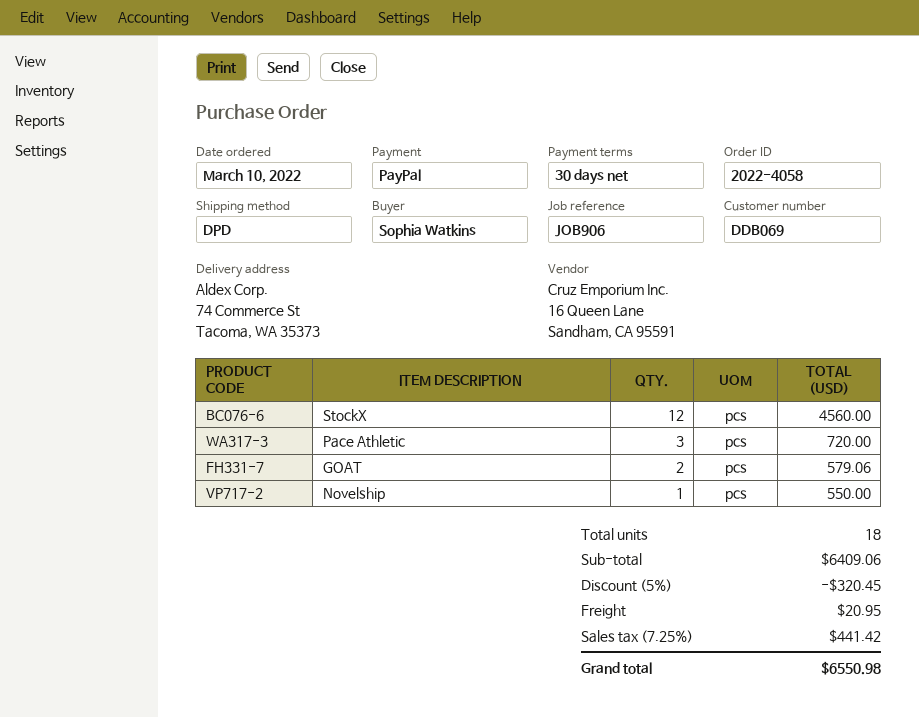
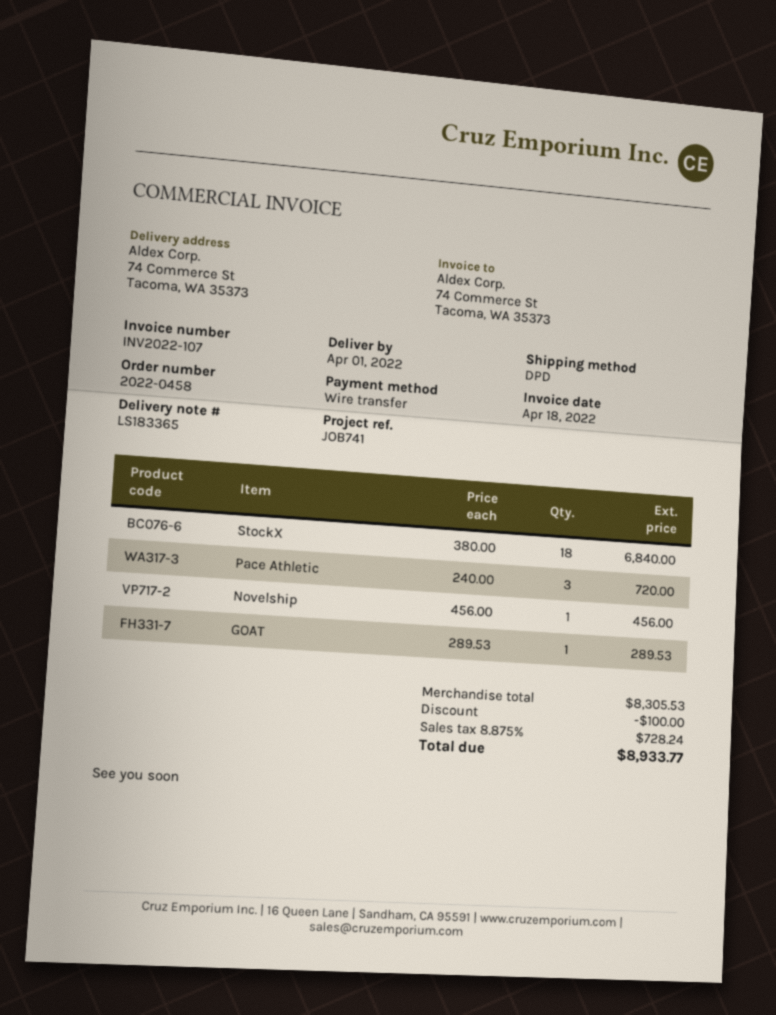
order number: 2022-4058 -> 2022-0458
reference: JOB906 -> JOB741
payment method: PayPal -> bank transfer
StockX: 12 for 4560.00 -> 18 for 6840.00
GOAT: 2 for 579.06 -> 1 for 289.53
Novelship: 1 for 550.00 -> 1 for 456.00
subtotal: 6409.06 -> 8305.53
discount: 320.45 -> 100.00
shipping: 20.95 -> none
tax: 7.25% = 441.42 -> 8.875% = 728.24
total: 6550.98 -> 8933.77

